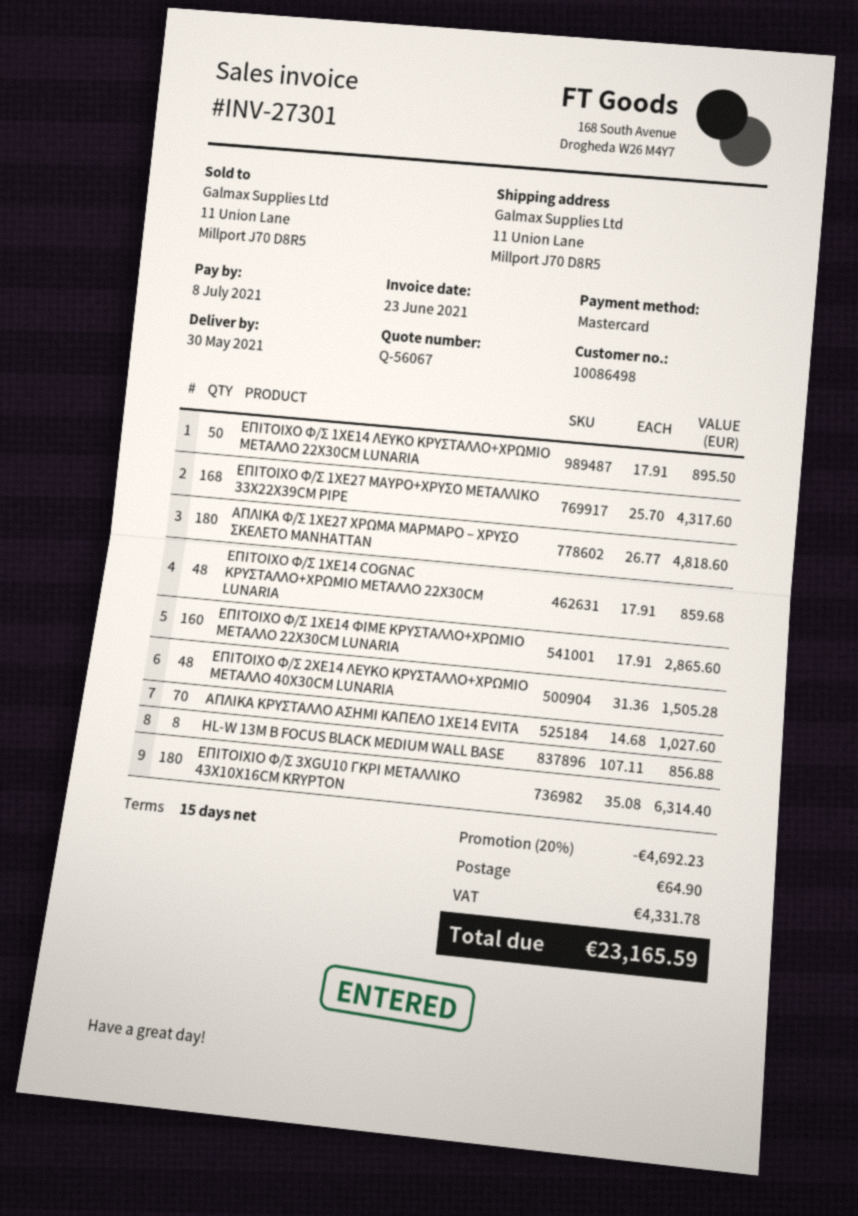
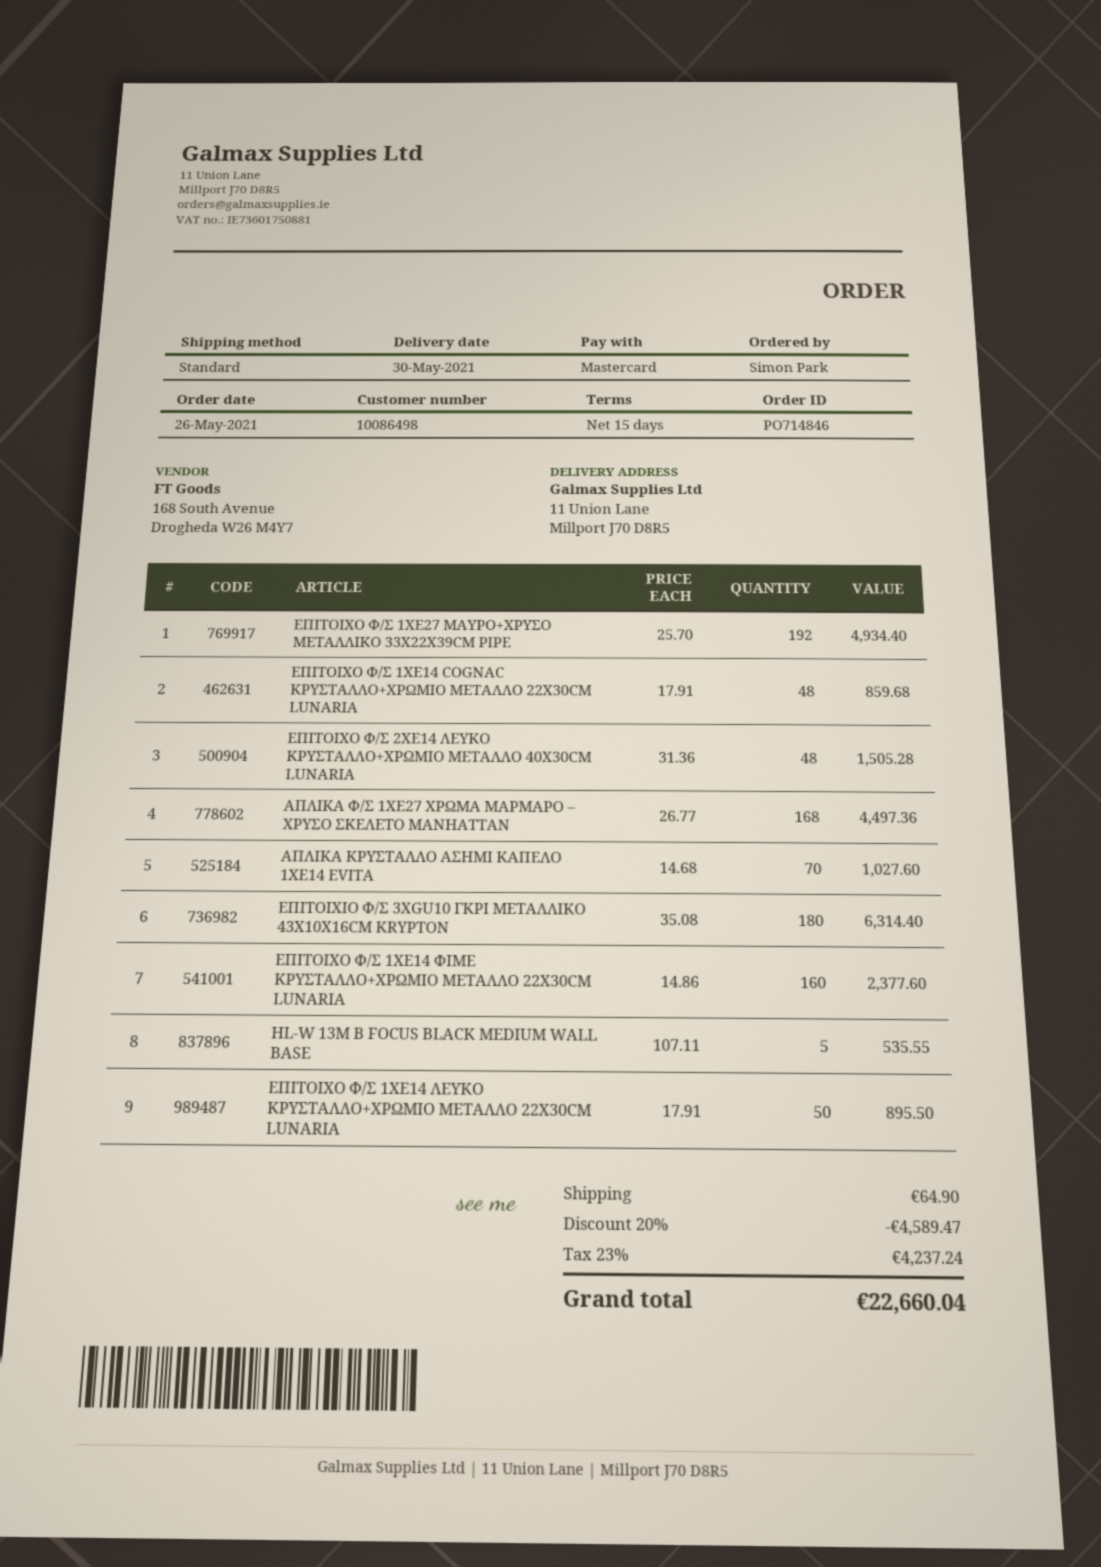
ΕΠΙΤΟΙΧΟ Φ/Σ 1ΧΕ27 ΜΑΥΡΟ+ΧΡΥΣΟ ΜΕΤΑΛΛΙΚΟ 33Χ22Χ39CM PIPE: 168 x 25.70 = 4317.60 -> 192 x 25.70 = 4934.40
ΑΠΛΙΚΑ Φ/Σ 1ΧΕ27 ΧΡΩΜΑ ΜΑΡΜΑΡΟ – ΧΡΥΣΟ ΣΚΕΛΕΤΟ MANHATTAN: 180 x 26.77 = 4818.60 -> 168 x 26.77 = 4497.36
ΕΠΙΤΟΙΧΟ Φ/Σ 1ΧΕ14 ΦΙΜΕ ΚΡΥΣΤΑΛΛΟ+ΧΡΩΜΙΟ ΜΕΤΑΛΛΟ 22X30CM LUNARIA: 160 x 17.91 = 2865.60 -> 160 x 14.86 = 2377.60
HL-W 13M B FOCUS BLACK MEDIUM WALL BASE: 8 x 107.11 = 856.88 -> 5 x 107.11 = 535.55
discount: 20% = 4692.23 -> 20% = 4589.47
tax: 4331.78 -> 4237.24
total: 23165.59 -> 22660.04

